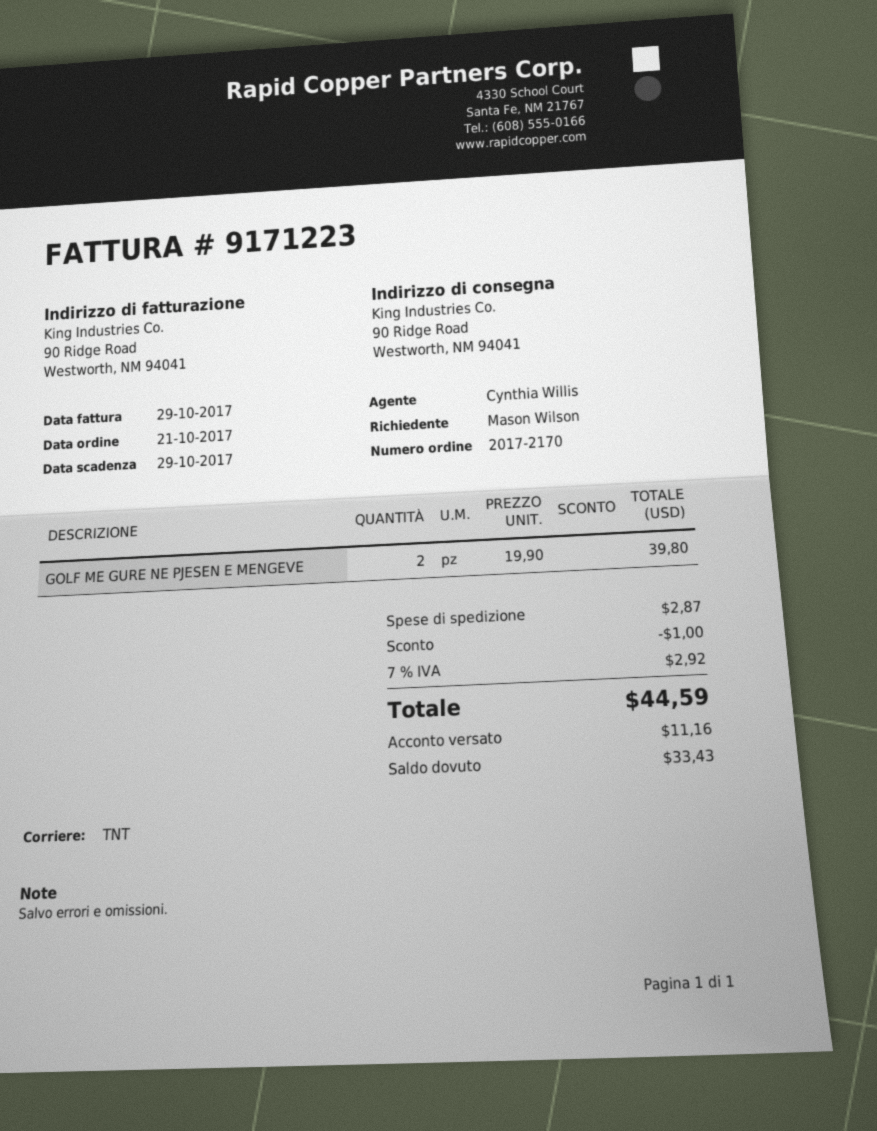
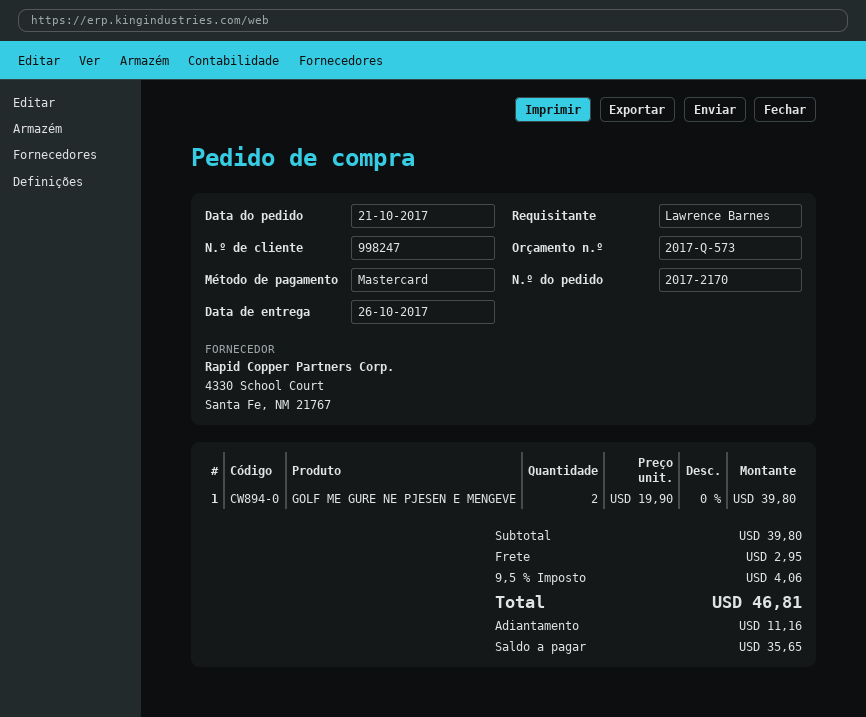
ordered by: Mason Wilson -> Lawrence Barnes
discount: 1.00 -> none
shipping: 2.87 -> 2.95
tax: 7% = 2.92 -> 9.5% = 4.06
total: 44.59 -> 46.81
balance: 33.43 -> 35.65

